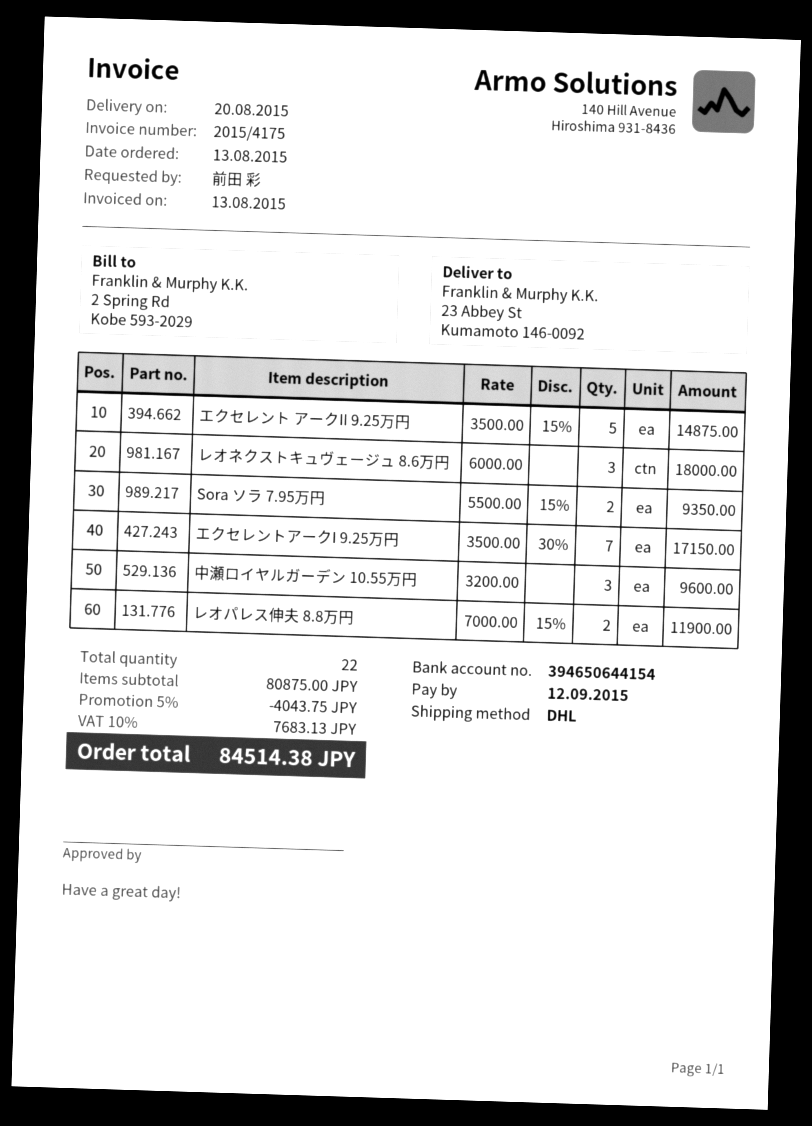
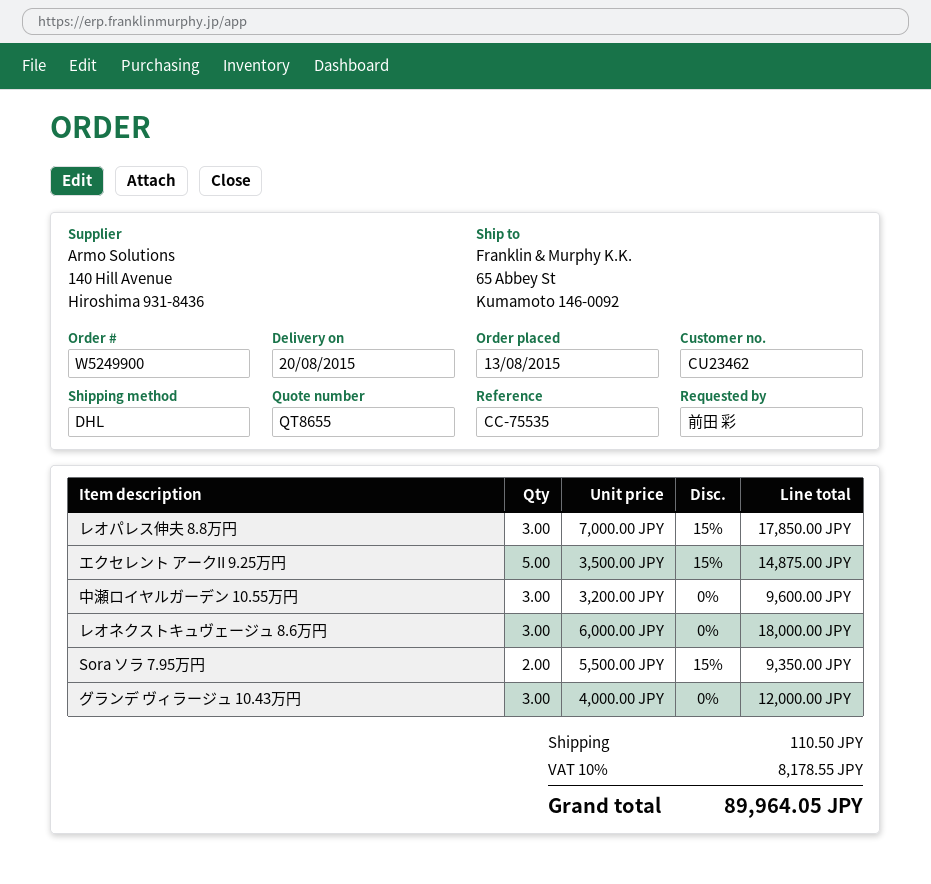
ship to: 23 Abbey St, Kumamoto 146-0092 -> 65 Abbey St, Kumamoto 146-0092
エクセレントアークI 9.25万円: 7 x 3500.00 - 30% = 17150.00 -> none
レオパレス伸夫 8.8万円: 2 x 7000.00 - 15% = 11900.00 -> 3 x 7000.00 - 15% = 17850.00
グランデ ヴィラージュ 10.43万円: none -> 3 x 4000.00 = 12000.00
discount: 5% = 4043.75 -> none
shipping: none -> 110.50
tax: 10% = 7683.13 -> 10% = 8178.55
total: 84514.38 -> 89964.05

